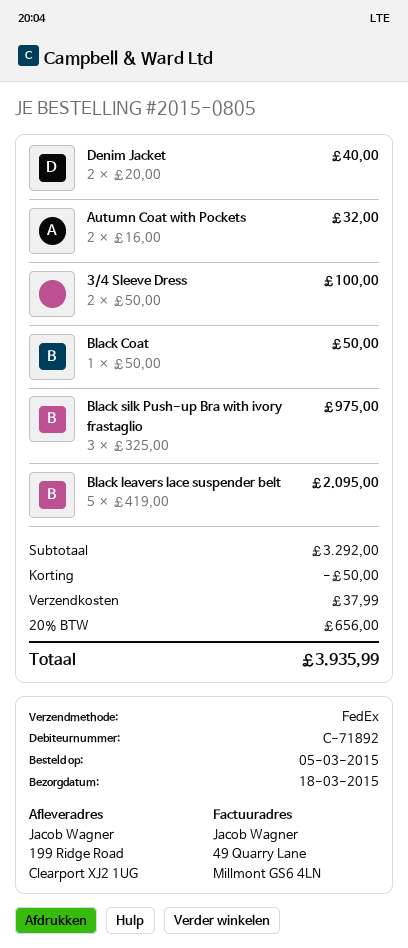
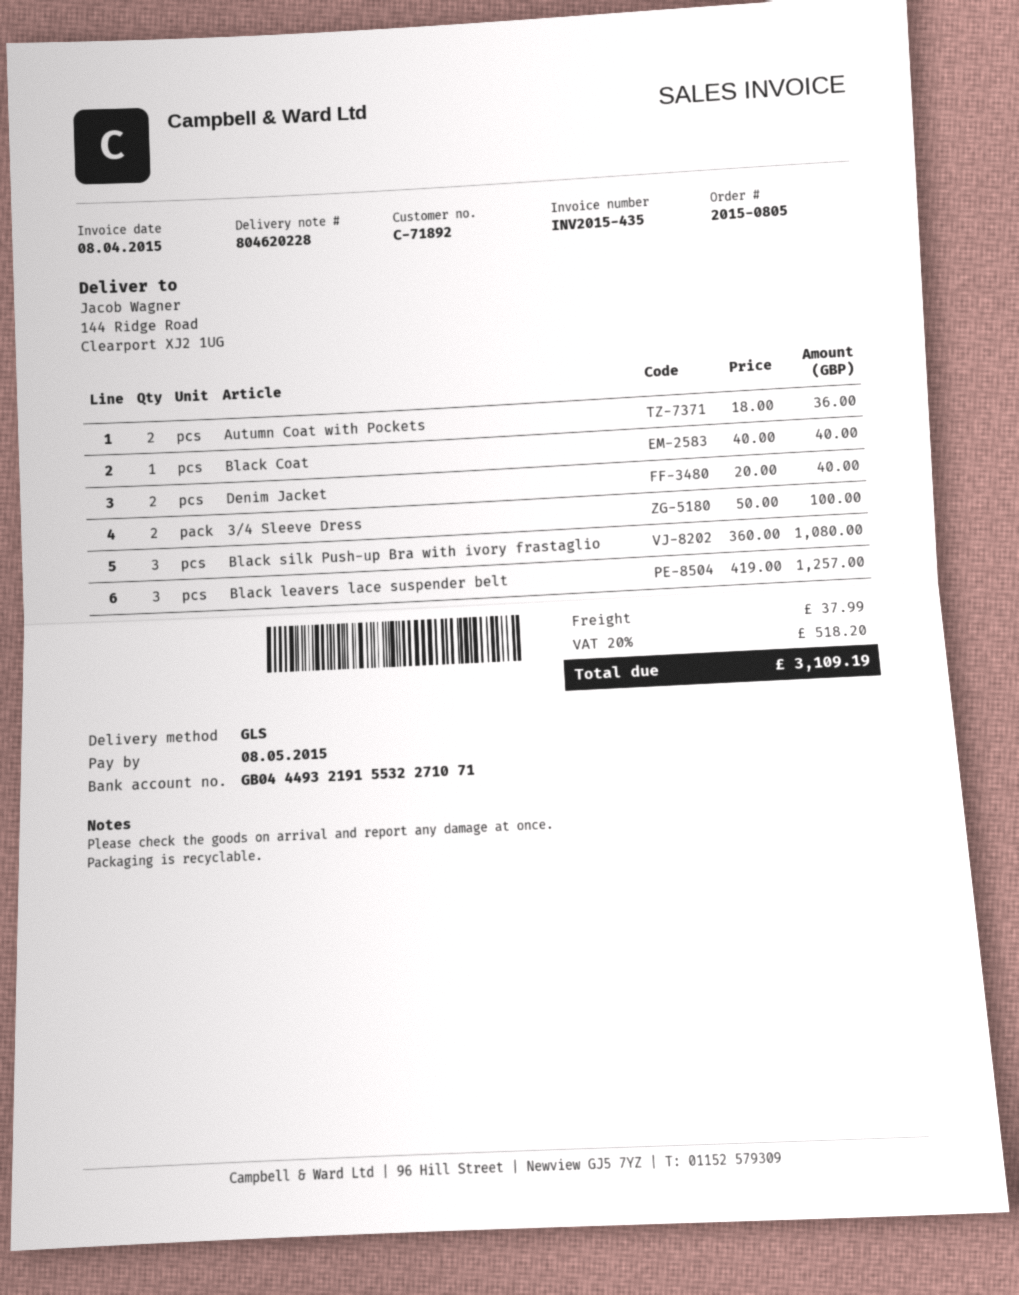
shipping method: FedEx -> GLS
ship to: 199 Ridge Road, Clearport XJ2 1UG -> 144 Ridge Road, Clearport XJ2 1UG
Autumn Coat with Pockets: 2 x 16.00 = 32.00 -> 2 x 18.00 = 36.00
Black Coat: 1 x 50.00 = 50.00 -> 1 x 40.00 = 40.00
Black silk Push-up Bra with ivory frastaglio: 3 x 325.00 = 975.00 -> 3 x 360.00 = 1080.00
Black leavers lace suspender belt: 5 x 419.00 = 2095.00 -> 3 x 419.00 = 1257.00
discount: 50.00 -> none
tax: 20% = 656.00 -> 20% = 518.20
total: 3935.99 -> 3109.19

